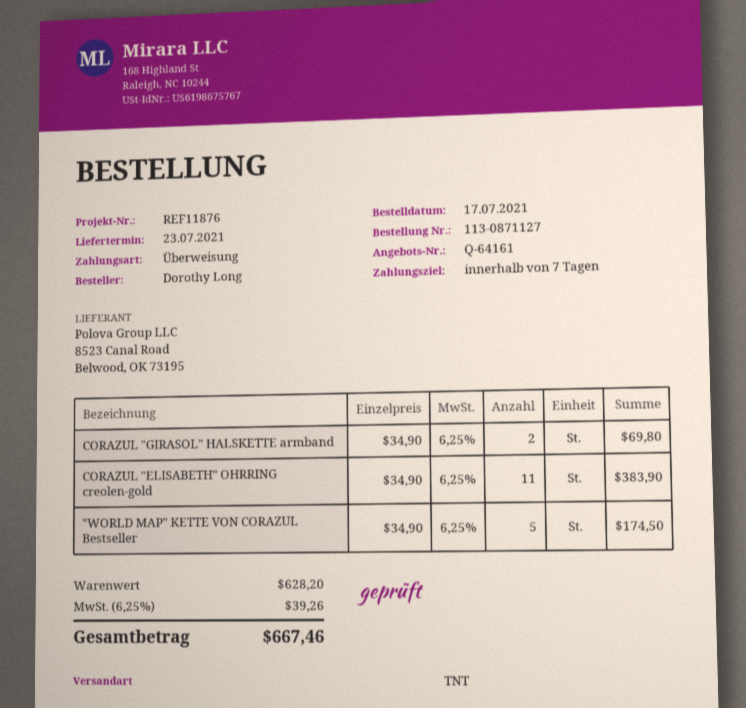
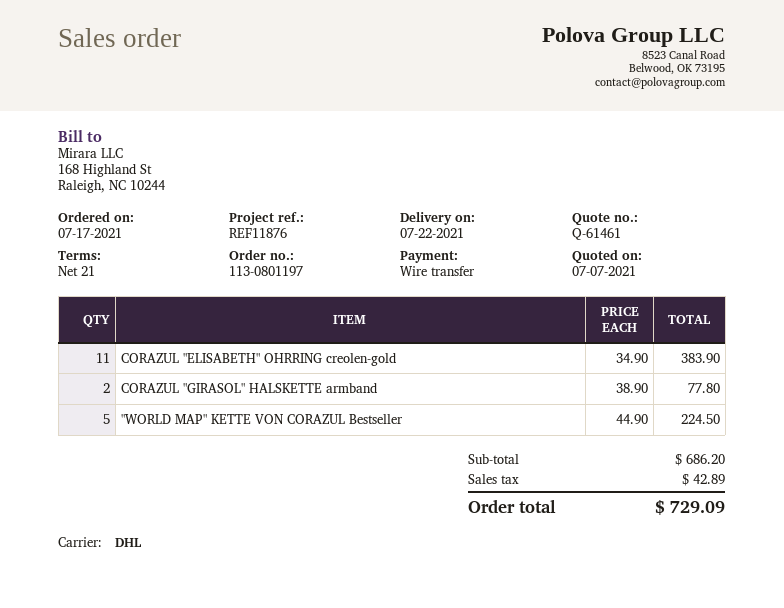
quote number: Q-64161 -> Q-61461
order number: 113-0871127 -> 113-0801197
delivery date: 2021-07-23 -> 2021-07-22
payment terms: 7 days -> 21 days
shipping method: TNT -> DHL
CORAZUL "GIRASOL" HALSKETTE armband: 2 x 34.90 = 69.80 -> 2 x 38.90 = 77.80
"WORLD MAP" KETTE VON CORAZUL Bestseller: 5 x 34.90 = 174.50 -> 5 x 44.90 = 224.50
subtotal: 628.20 -> 686.20
tax: 39.26 -> 42.89
total: 667.46 -> 729.09

